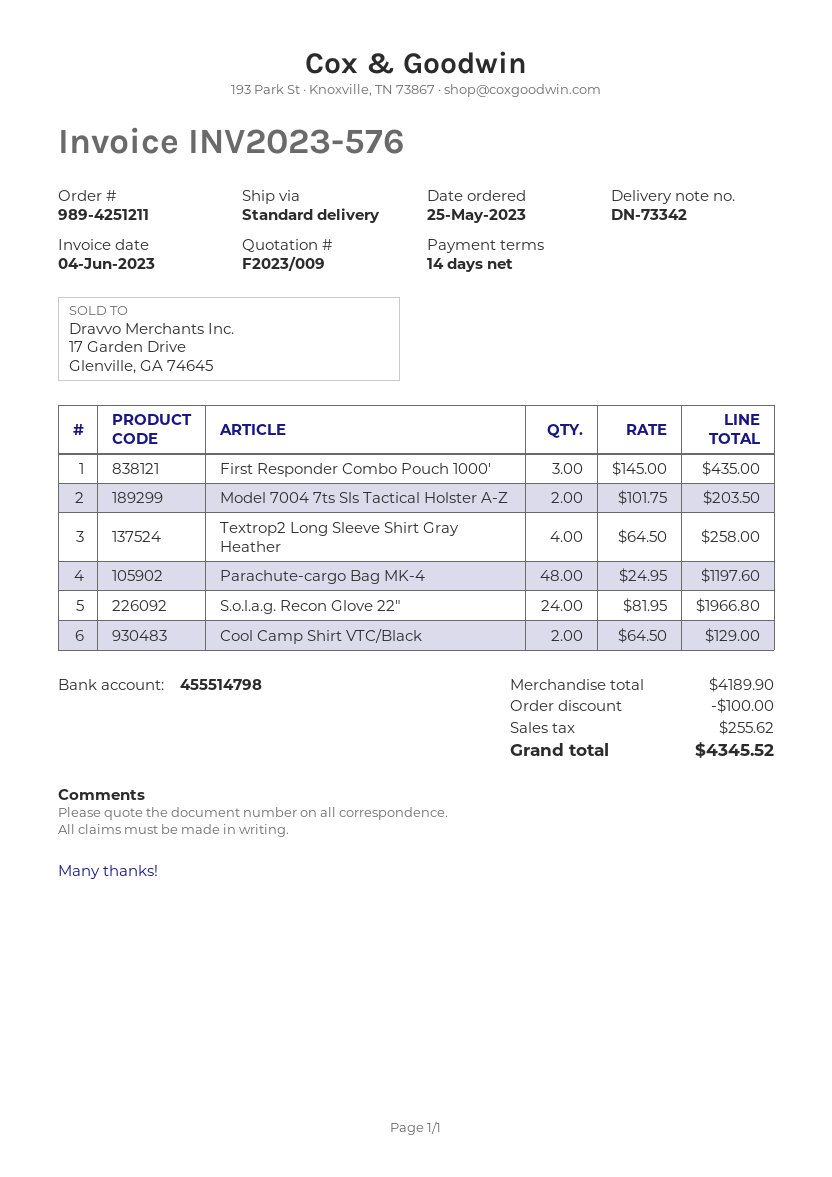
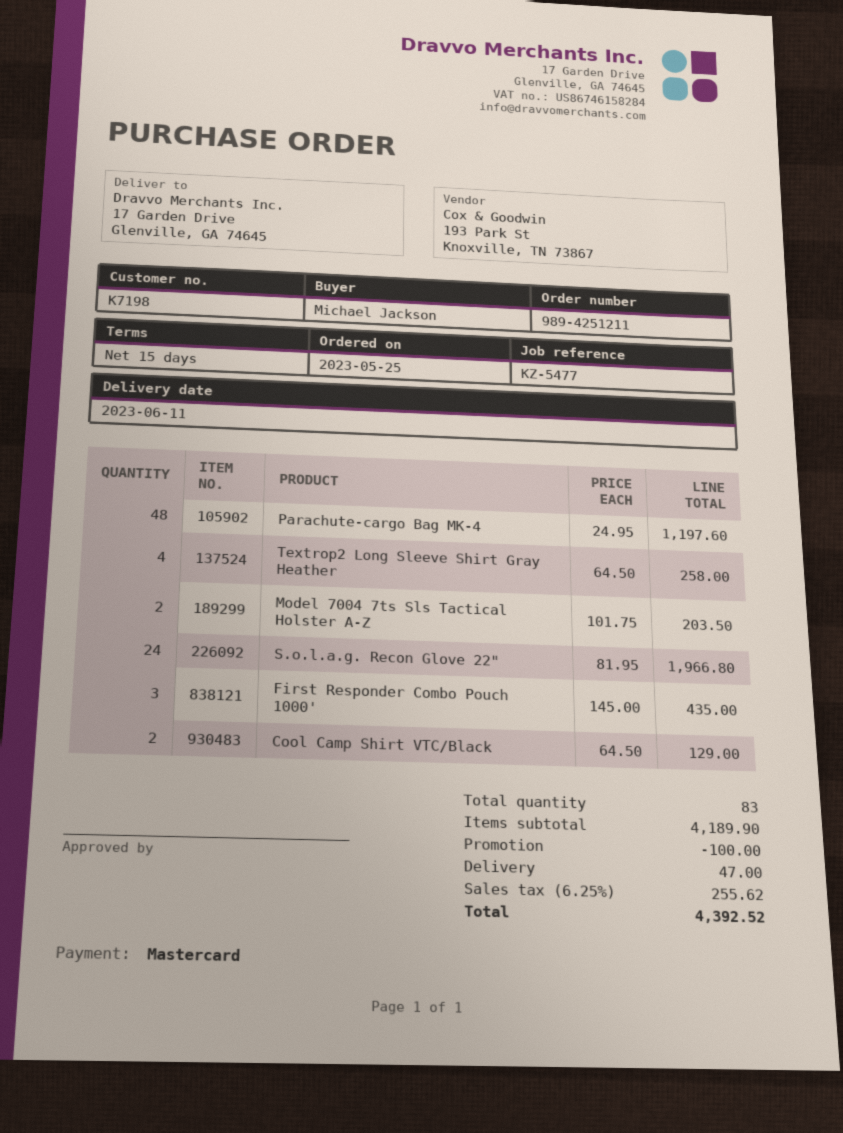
payment terms: 14 days -> 15 days
shipping: none -> 47.00
total: 4345.52 -> 4392.52

